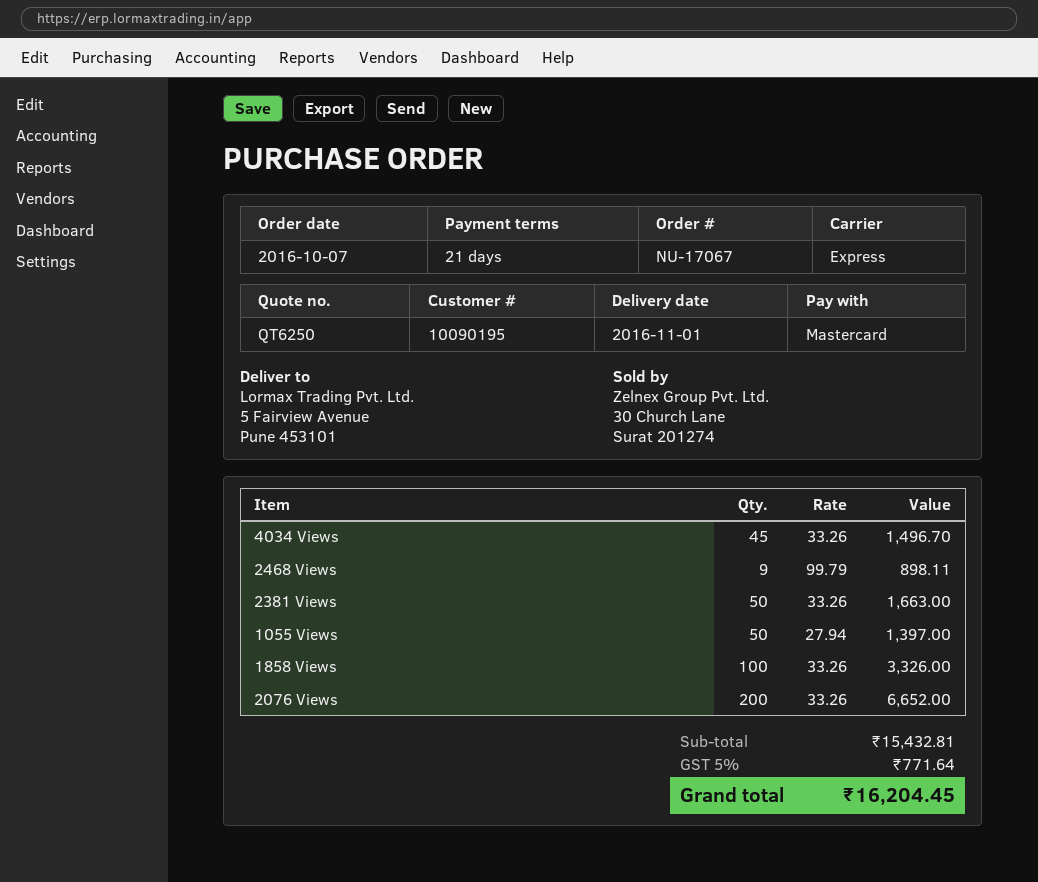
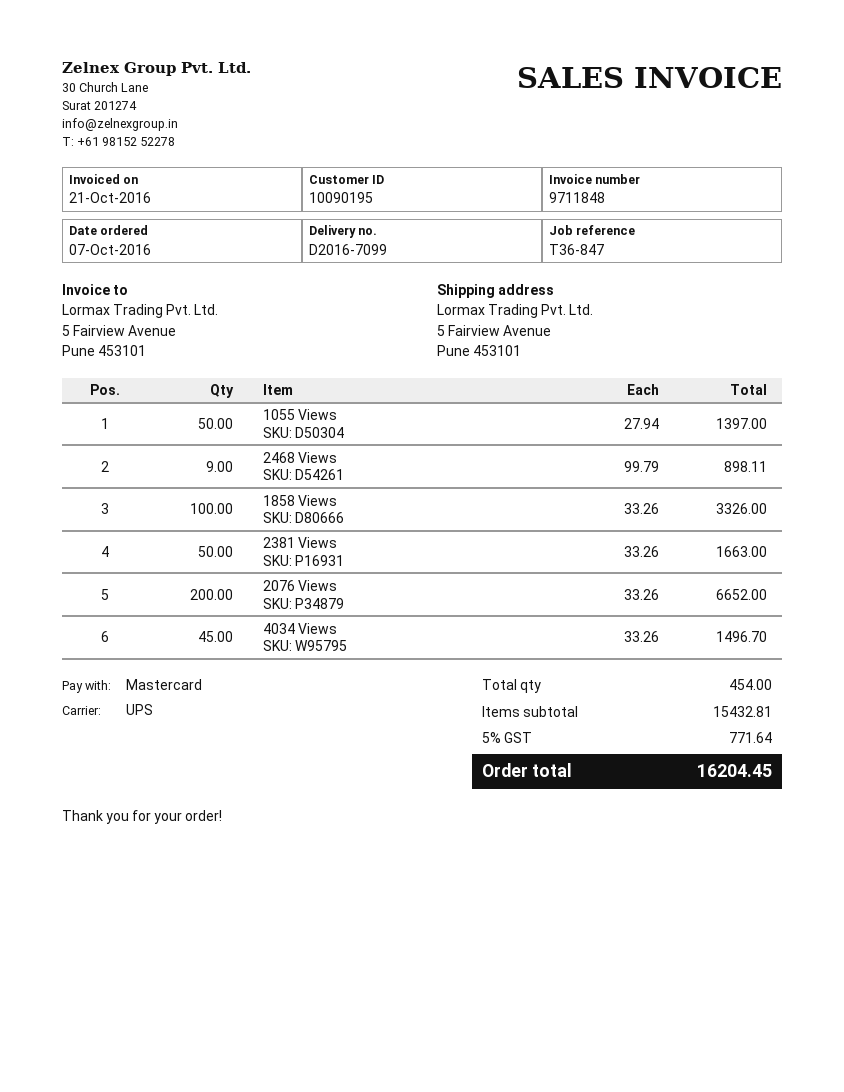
shipping method: express -> UPS

